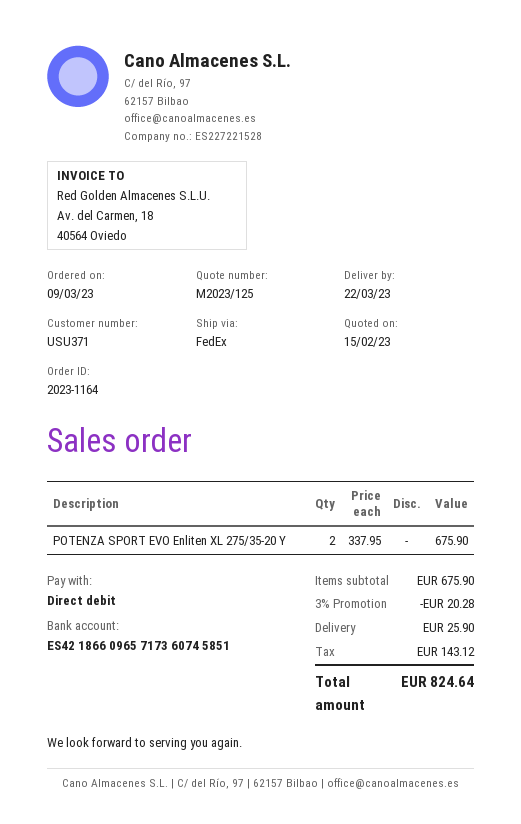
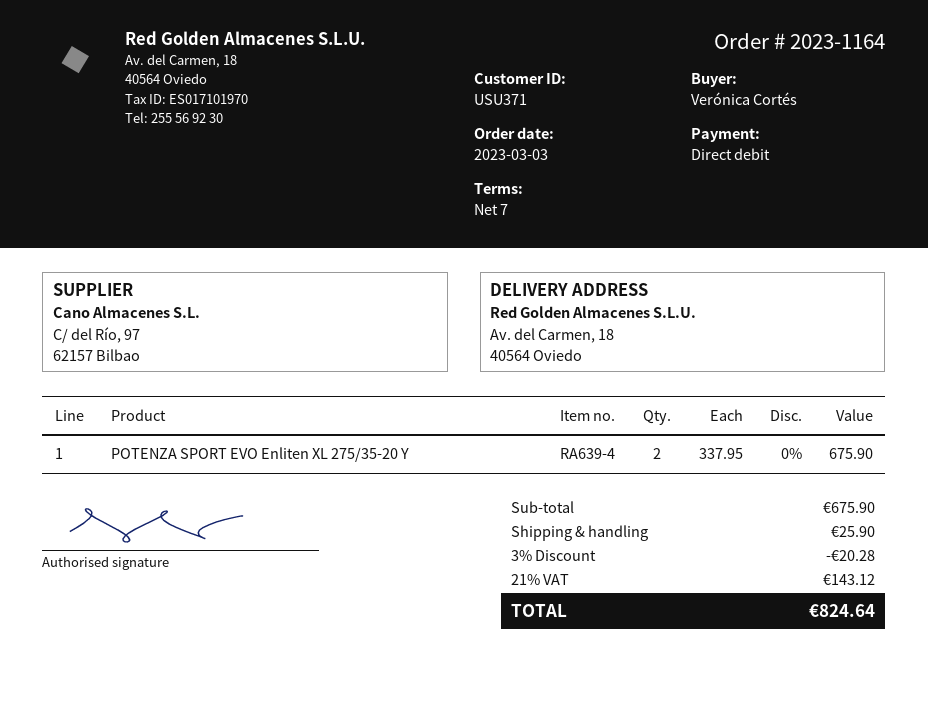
order date: 2023-03-09 -> 2023-03-03

